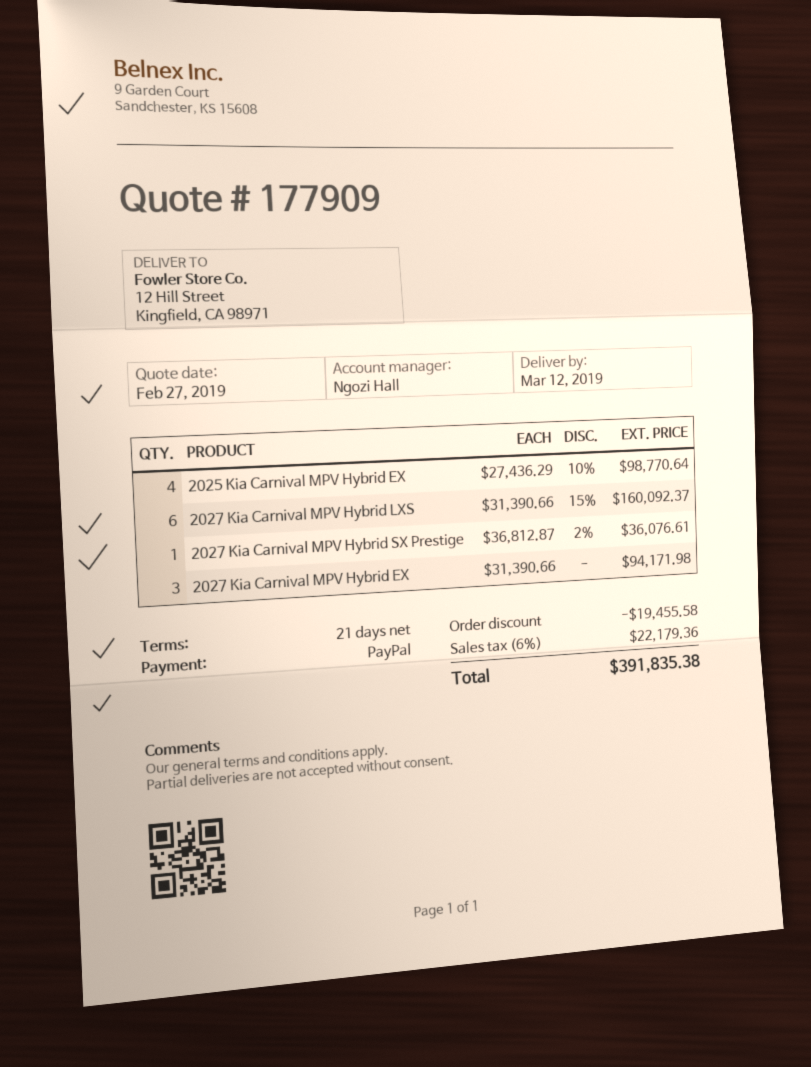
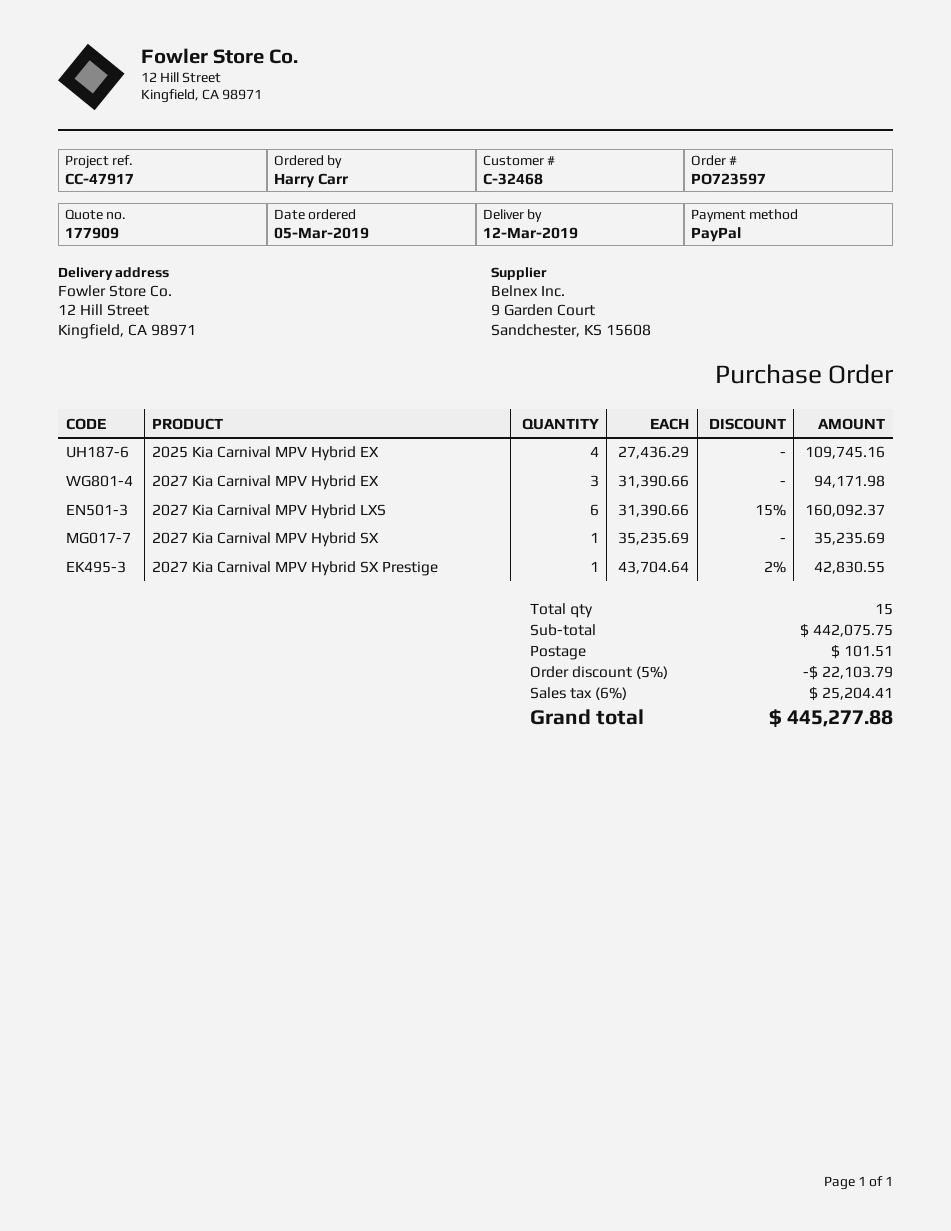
2025 Kia Carnival MPV Hybrid EX: 4 x 27436.29 - 10% = 98770.64 -> 4 x 27436.29 = 109745.16
2027 Kia Carnival MPV Hybrid SX Prestige: 1 x 36812.87 - 2% = 36076.61 -> 1 x 43704.64 - 2% = 42830.55
2027 Kia Carnival MPV Hybrid SX: none -> 1 x 35235.69 = 35235.69
discount: 19455.58 -> 22103.79
shipping: none -> 101.51
tax: 6% = 22179.36 -> 6% = 25204.41
total: 391835.38 -> 445277.88

